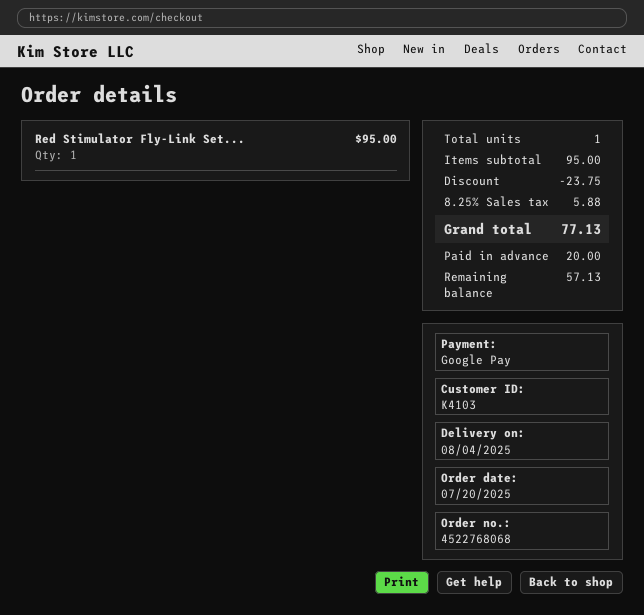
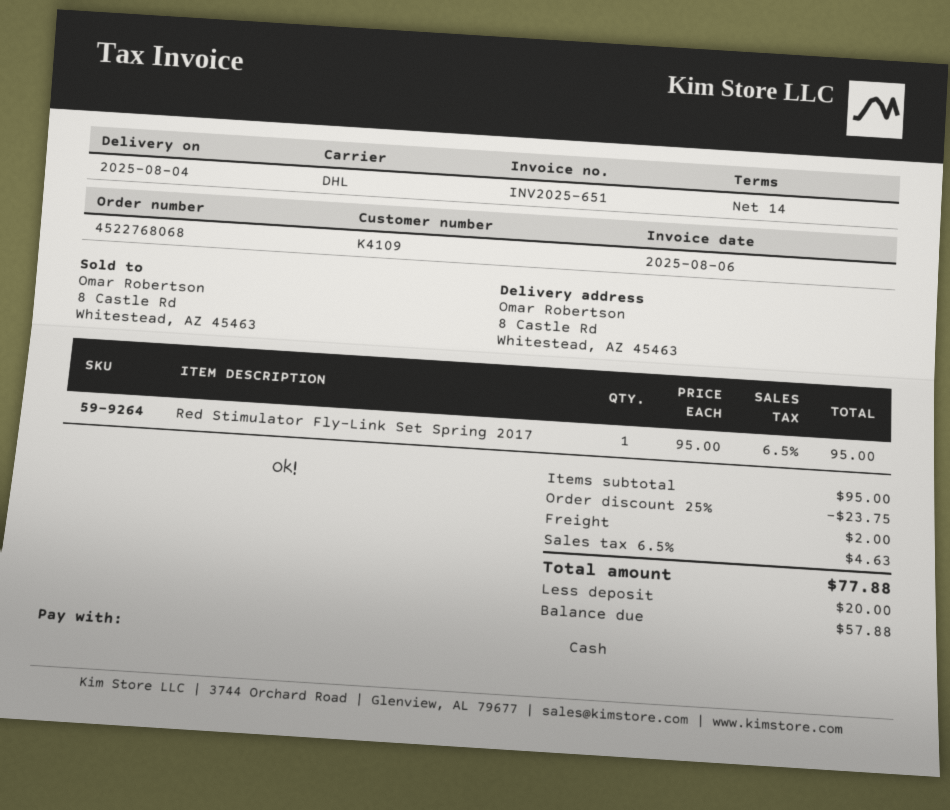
customer number: K4103 -> K4109
payment method: Google Pay -> cash
shipping: none -> 2.00
tax: 8.25% = 5.88 -> 6.5% = 4.63
total: 77.13 -> 77.88
balance: 57.13 -> 57.88

